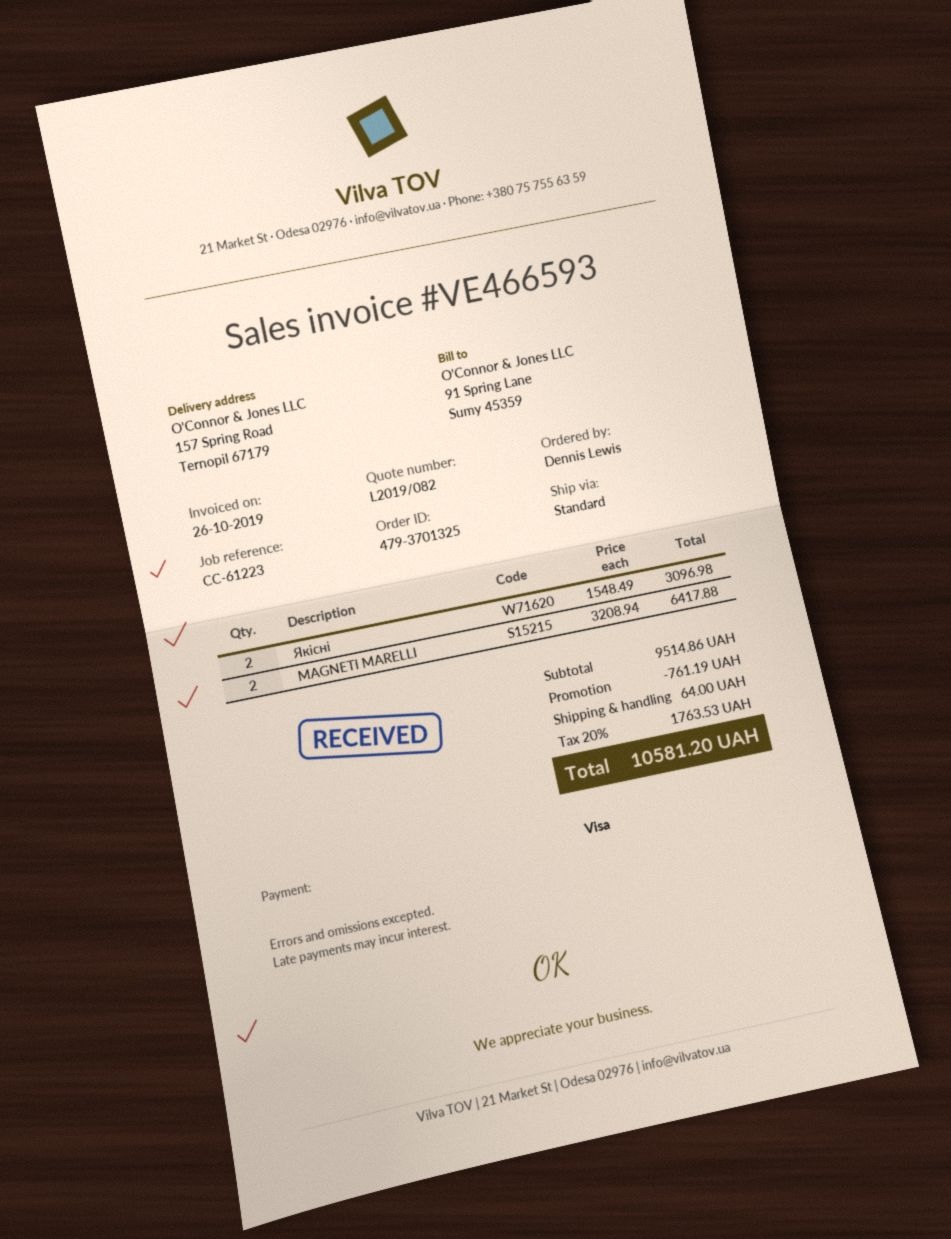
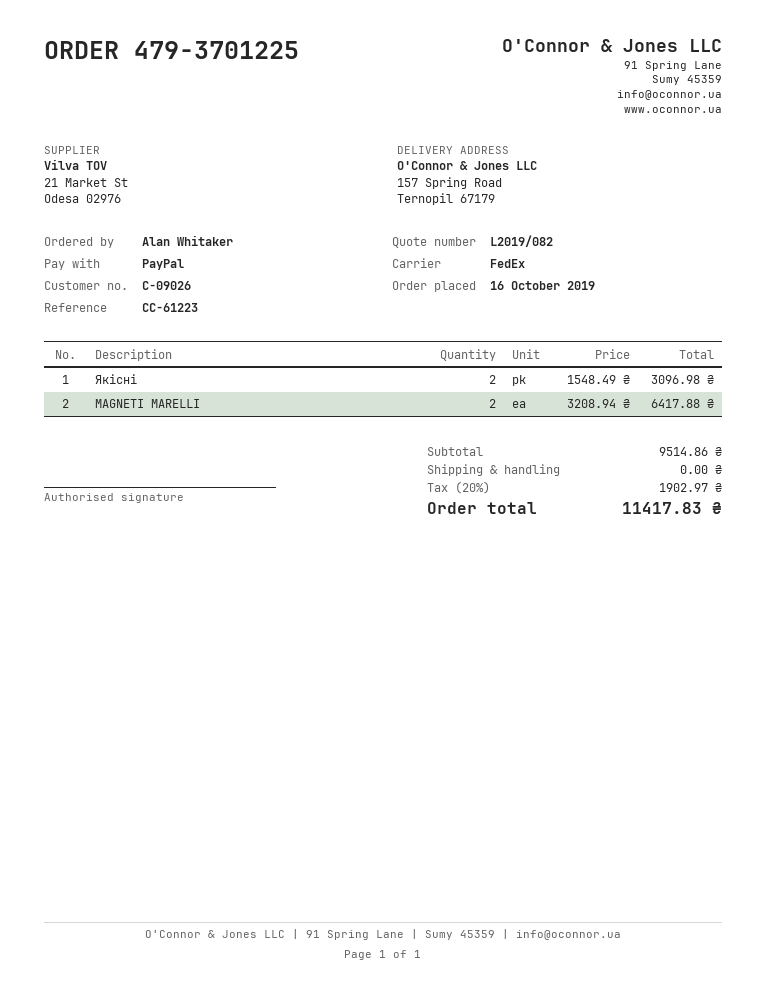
order number: 479-3701325 -> 479-3701225
ordered by: Dennis Lewis -> Alan Whitaker
payment method: Visa -> PayPal
shipping method: standard -> FedEx
discount: 761.19 -> none
shipping: 64.00 -> 0.00
tax: 20% = 1763.53 -> 20% = 1902.97
total: 10581.20 -> 11417.83

